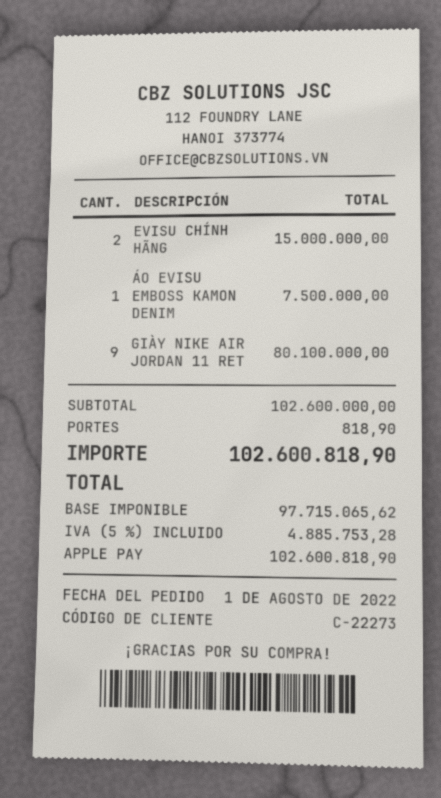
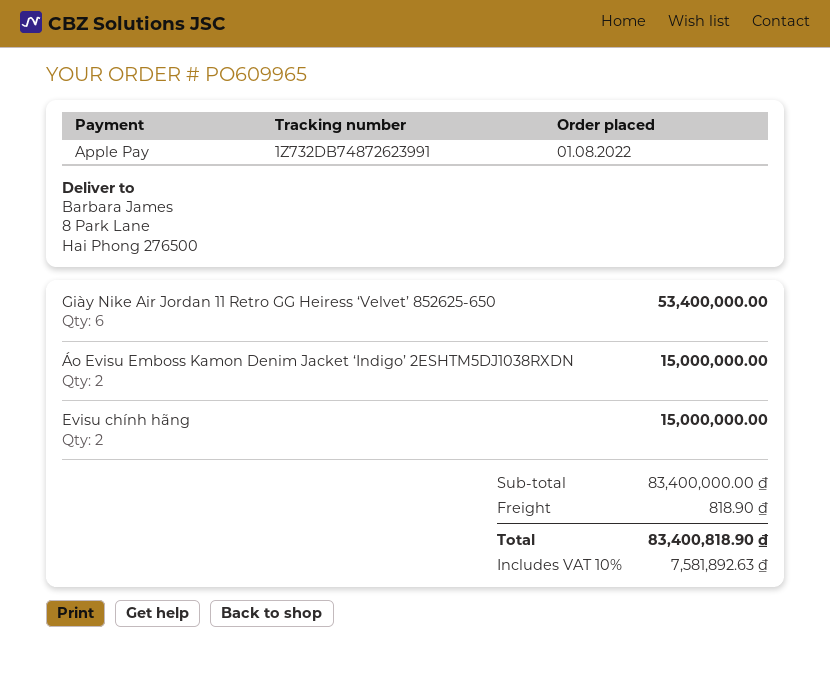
ÁO EVISU EMBOSS KAMON DENIM: 1 for 7500000.00 -> 2 for 15000000.00
GIÀY NIKE AIR JORDAN 11 RET: 9 for 80100000.00 -> 6 for 53400000.00
subtotal: 102600000.00 -> 83400000.00
tax: 5% = 4885753.28 -> 10% = 7581892.63
total: 102600818.90 -> 83400818.90

